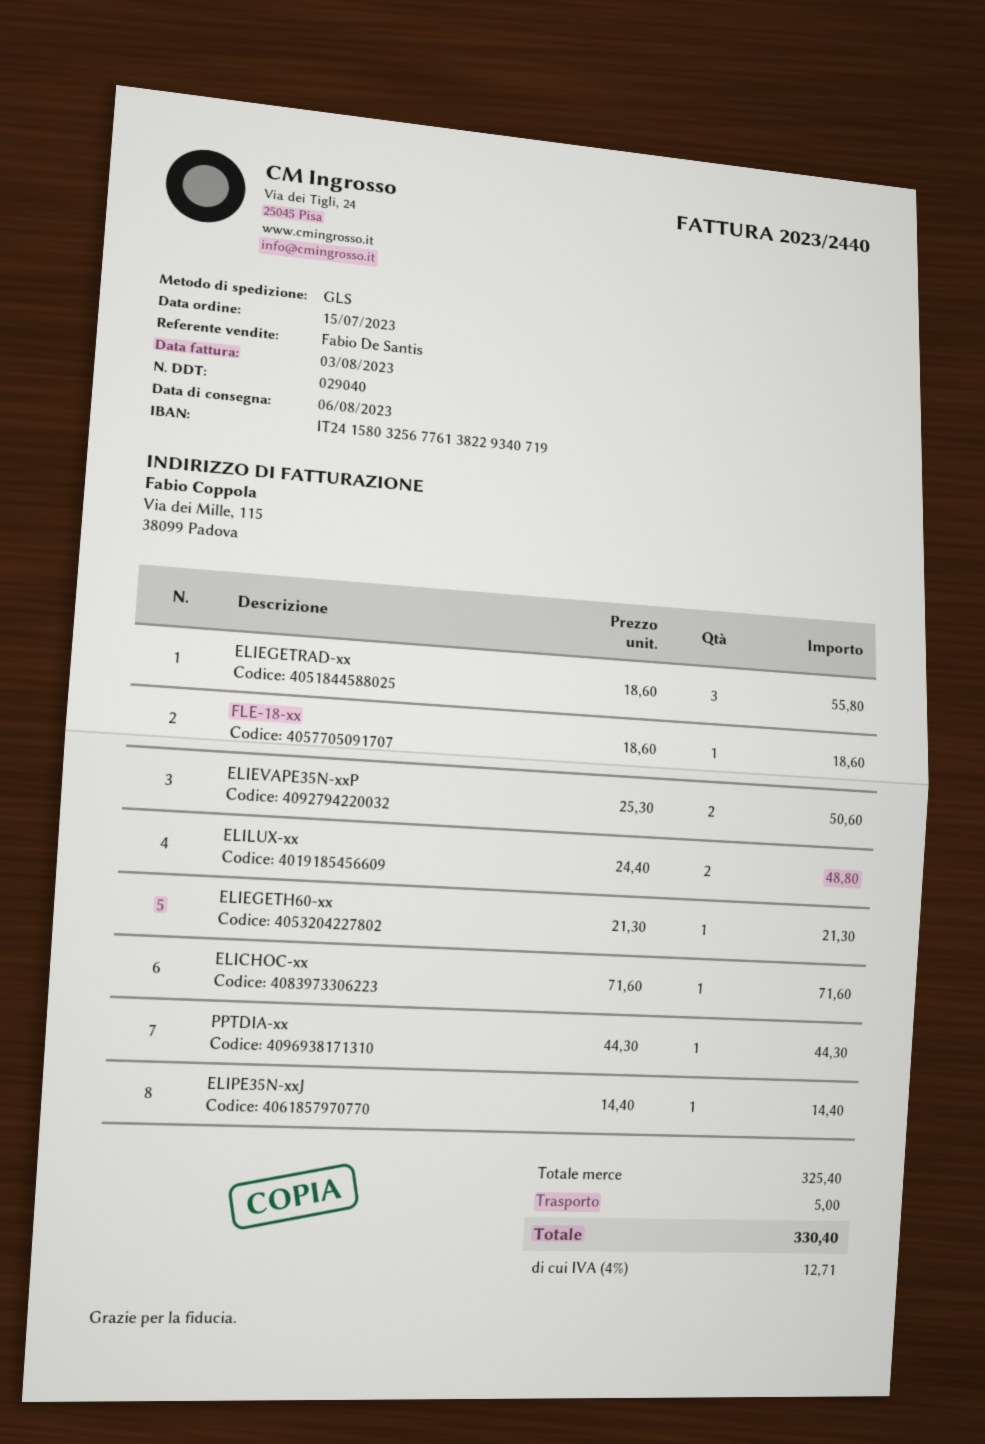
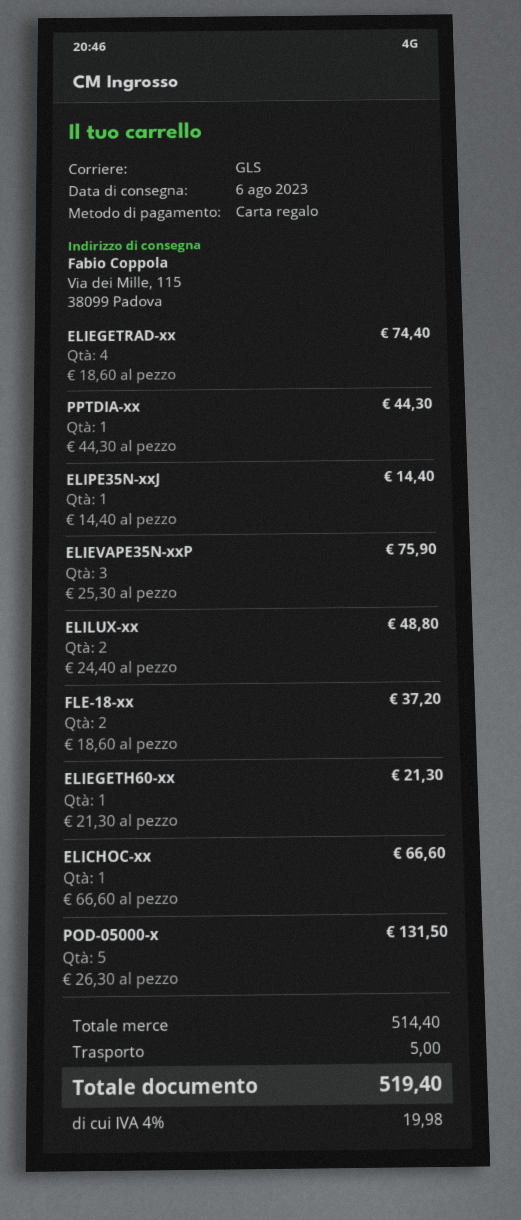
ELIEGETRAD-xx: 3 x 18.60 = 55.80 -> 4 x 18.60 = 74.40
FLE-18-xx: 1 x 18.60 = 18.60 -> 2 x 18.60 = 37.20
ELIEVAPE35N-xxP: 2 x 25.30 = 50.60 -> 3 x 25.30 = 75.90
ELICHOC-xx: 1 x 71.60 = 71.60 -> 1 x 66.60 = 66.60
POD-05000-x: none -> 5 x 26.30 = 131.50
subtotal: 325.40 -> 514.40
tax: 4% = 12.71 -> 4% = 19.98
total: 330.40 -> 519.40

